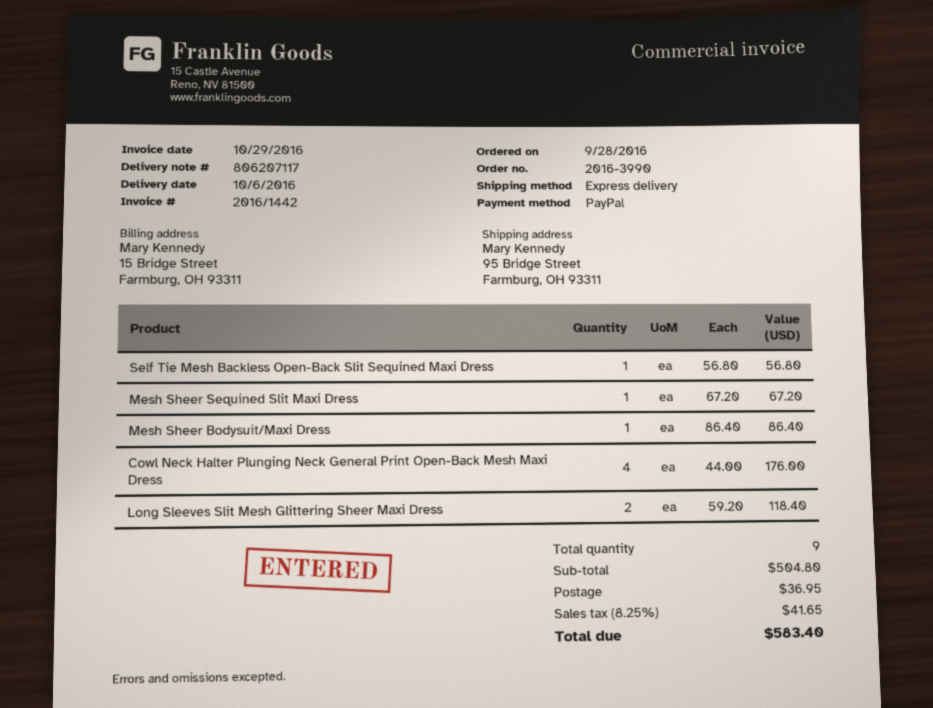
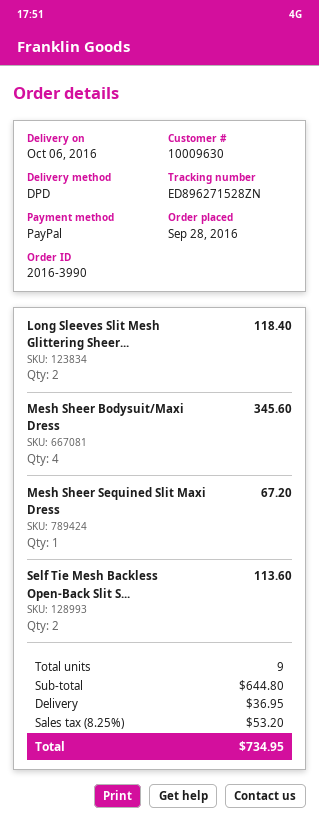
shipping method: express -> DPD
Self Tie Mesh Backless Open-Back Slit Sequined Maxi Dress: 1 for 56.80 -> 2 for 113.60
Mesh Sheer Bodysuit/Maxi Dress: 1 for 86.40 -> 4 for 345.60
Cowl Neck Halter Plunging Neck General Print Open-Back Mesh Maxi Dress: 4 for 176.00 -> none
subtotal: 504.80 -> 644.80
tax: 8.25% = 41.65 -> 8.25% = 53.20
total: 583.40 -> 734.95

